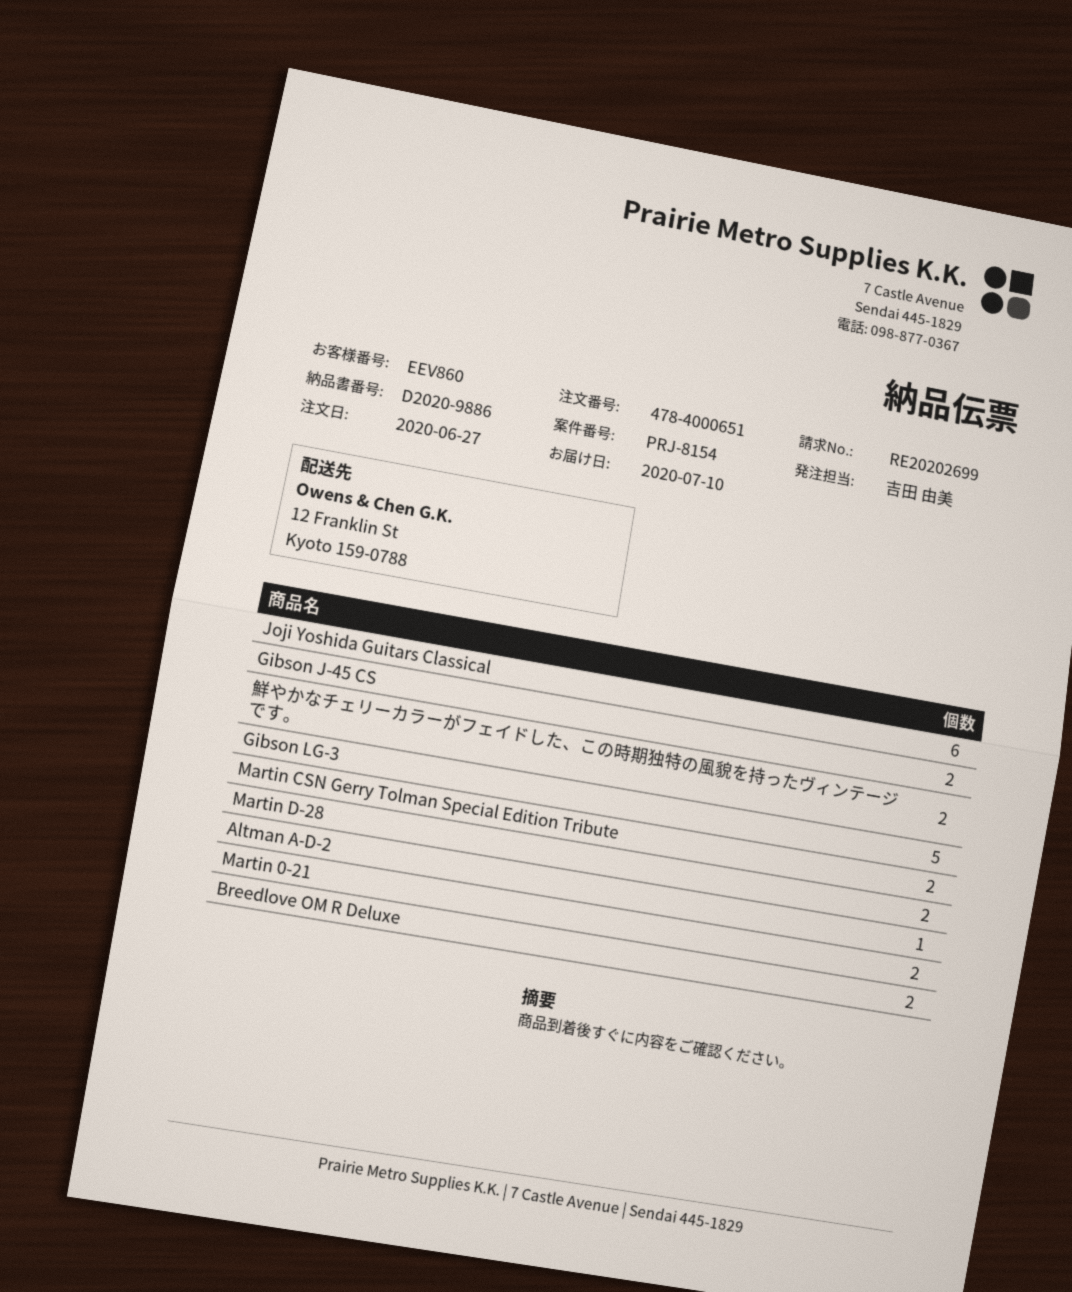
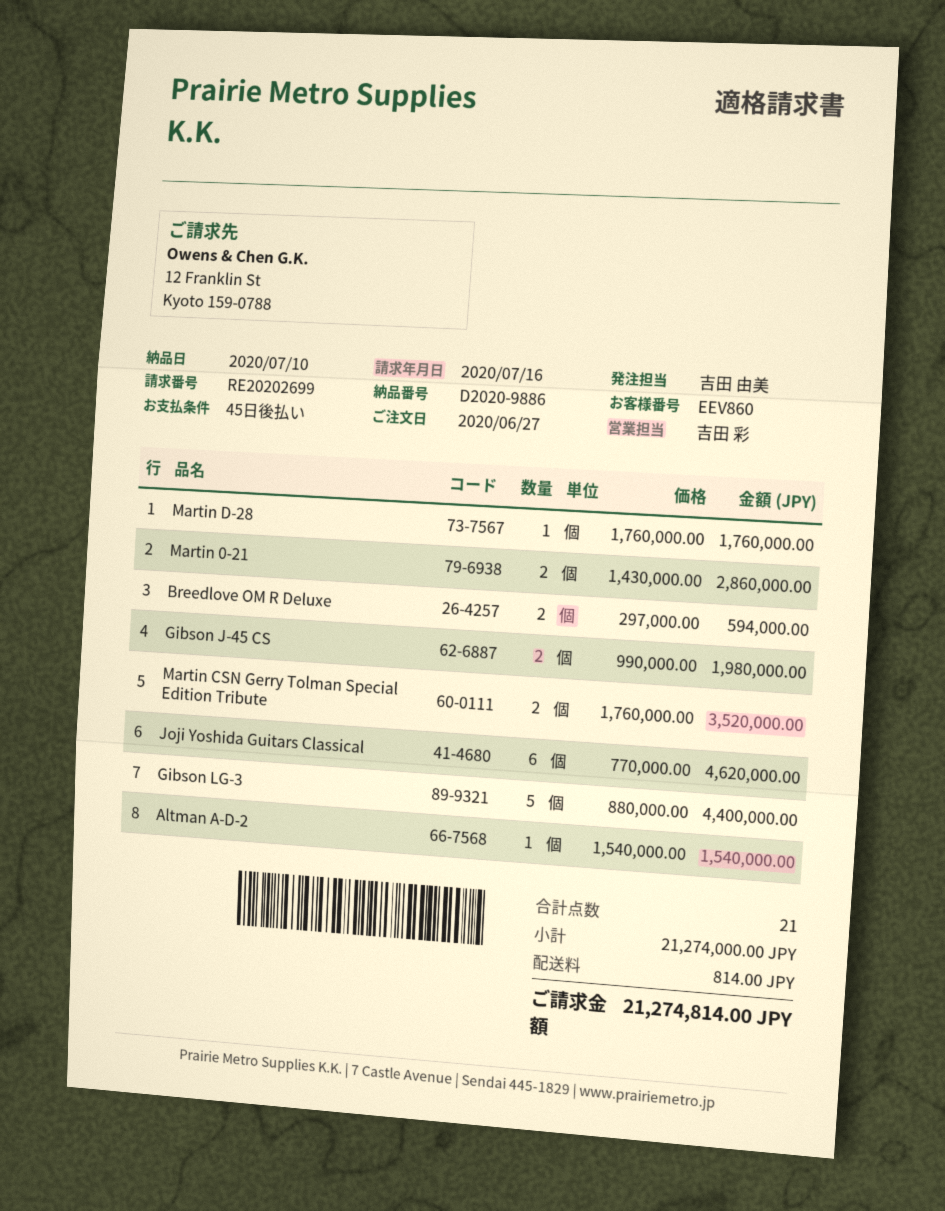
鮮やかなチェリーカラーがフェイドした、この時期独特の風貌を持ったヴィンテージです。: 2 -> none
Martin D-28: 2 -> 1

